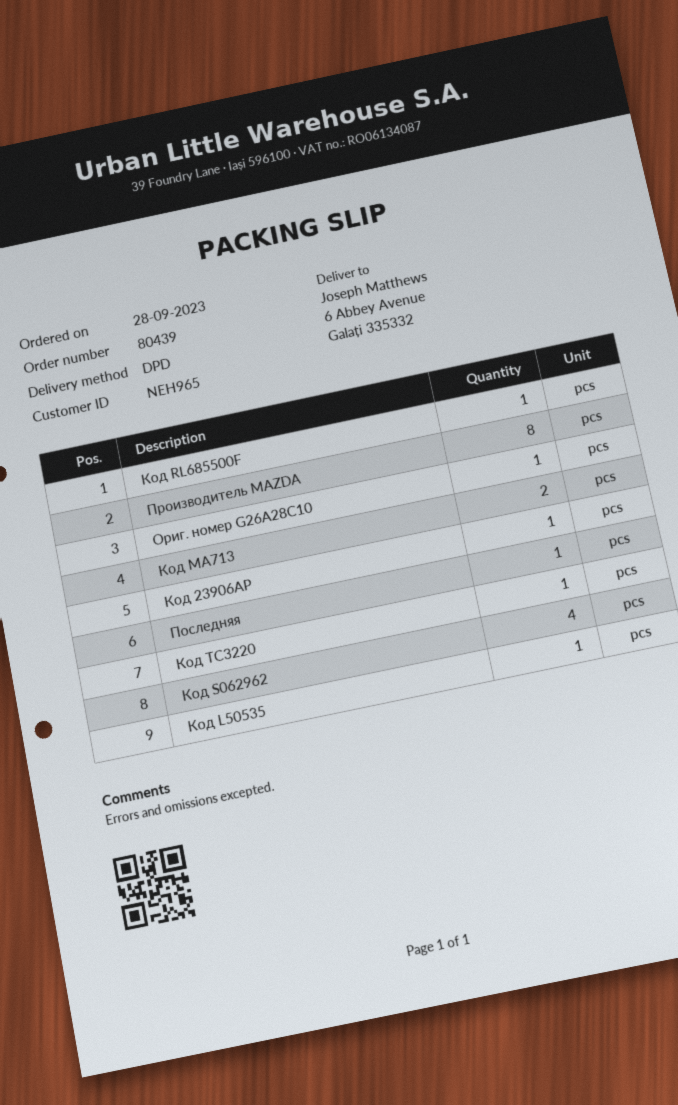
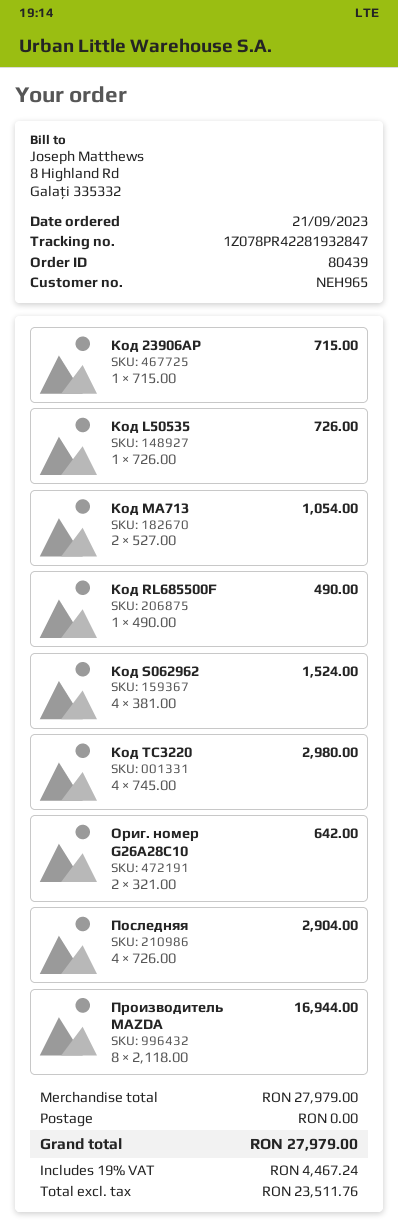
order date: 2023-09-28 -> 2023-09-21
Ориг. номер G26A28C10: 1 -> 2
Последняя: 1 -> 4
Код TC3220: 1 -> 4

